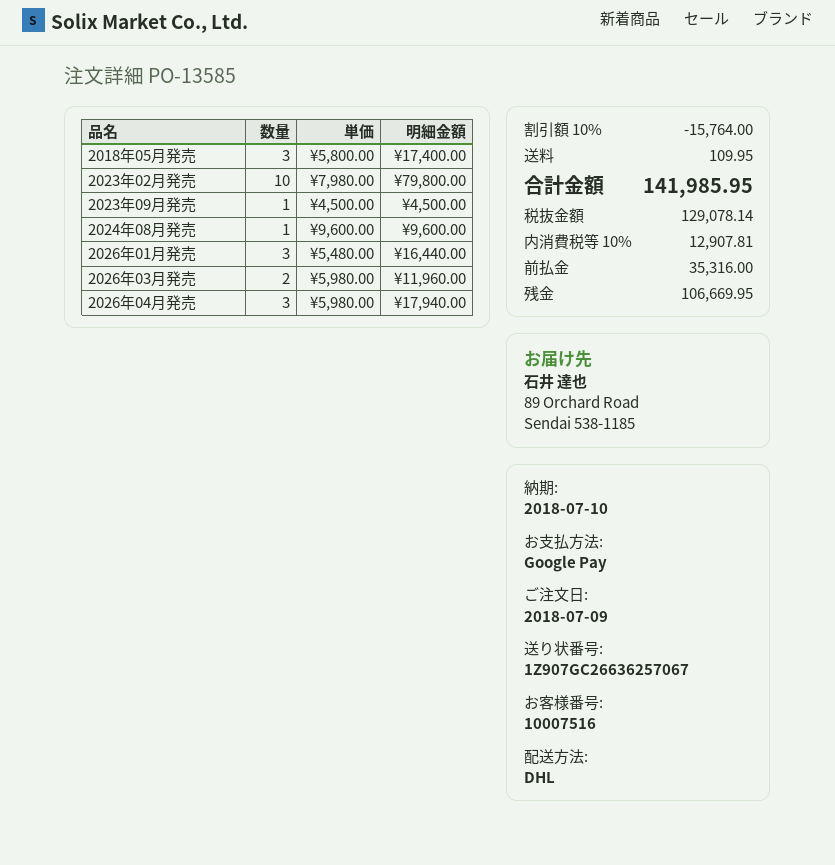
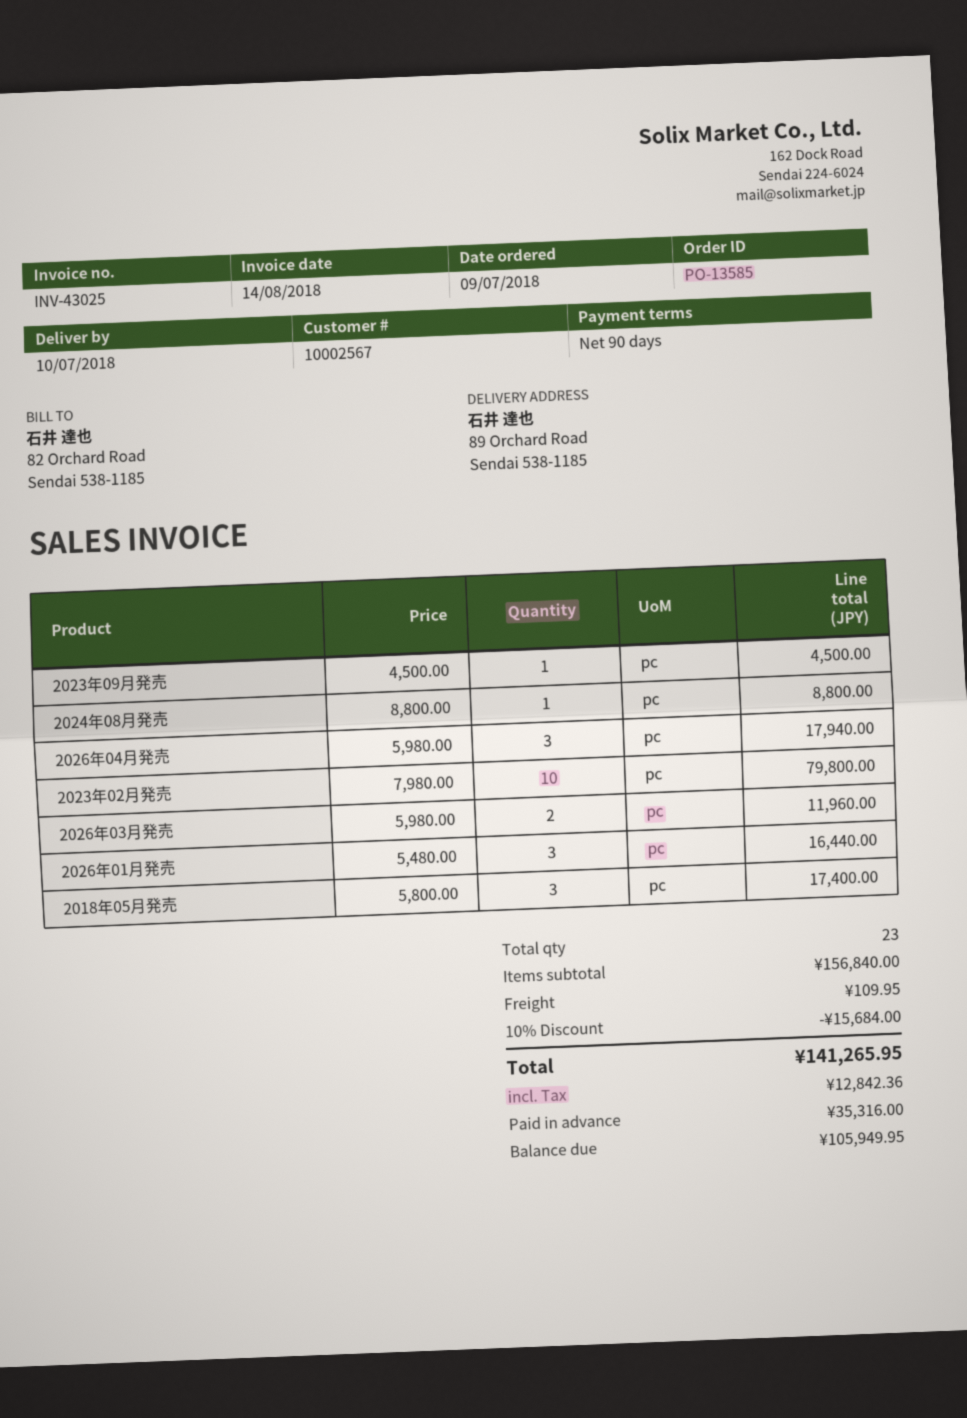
customer number: 10007516 -> 10002567
2024年08月発売: 1 x 9600.00 = 9600.00 -> 1 x 8800.00 = 8800.00
discount: 10% = 15764.00 -> 10% = 15684.00
tax: 12907.81 -> 12842.36
total: 141985.95 -> 141265.95
balance: 106669.95 -> 105949.95

